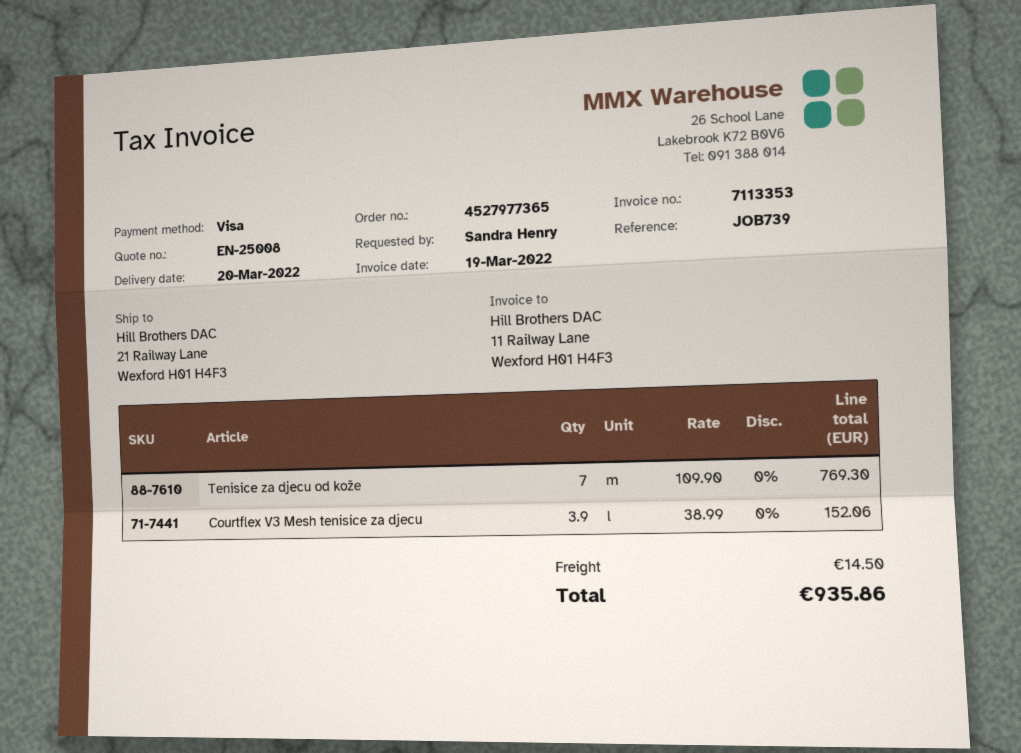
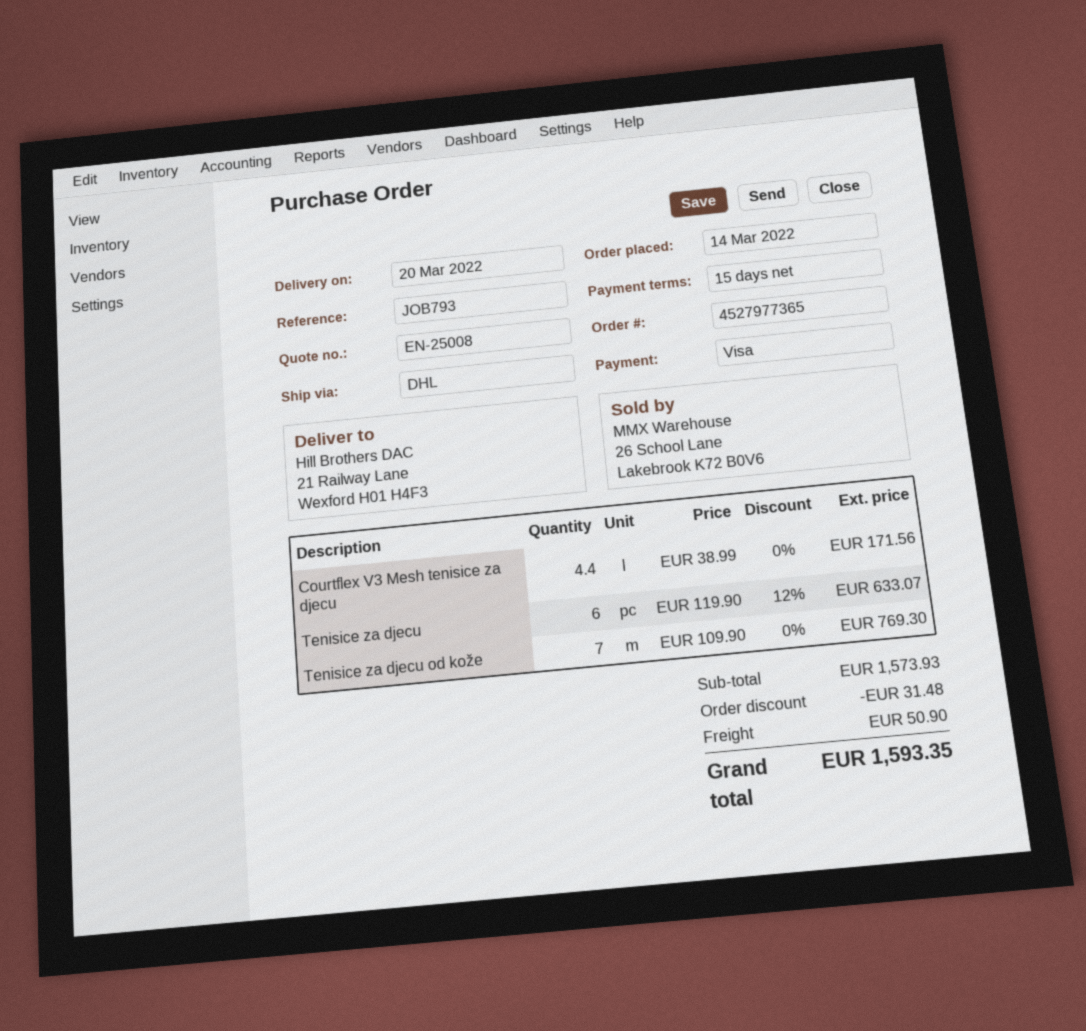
reference: JOB739 -> JOB793
Courtflex V3 Mesh tenisice za djecu: 3.9 x 38.99 = 152.06 -> 4.4 x 38.99 = 171.56
Tenisice za djecu: none -> 6 x 119.90 - 12% = 633.07
discount: none -> 31.48
shipping: 14.50 -> 50.90
total: 935.86 -> 1593.35

